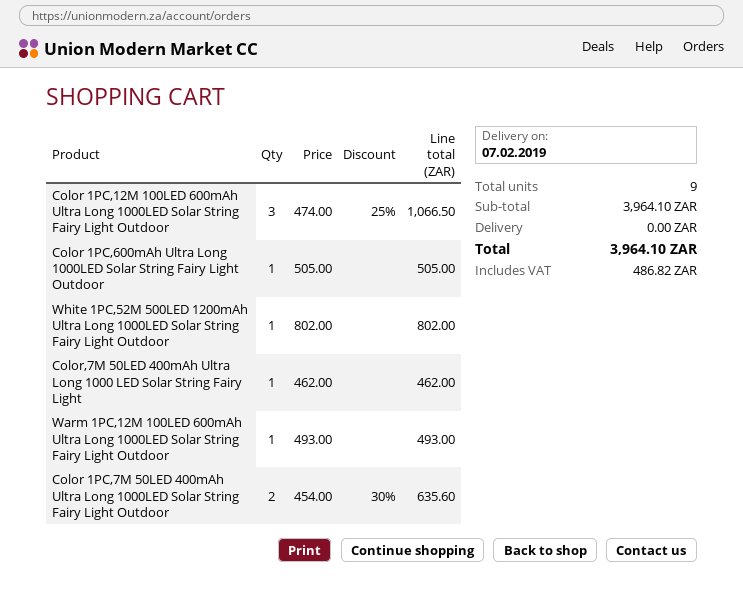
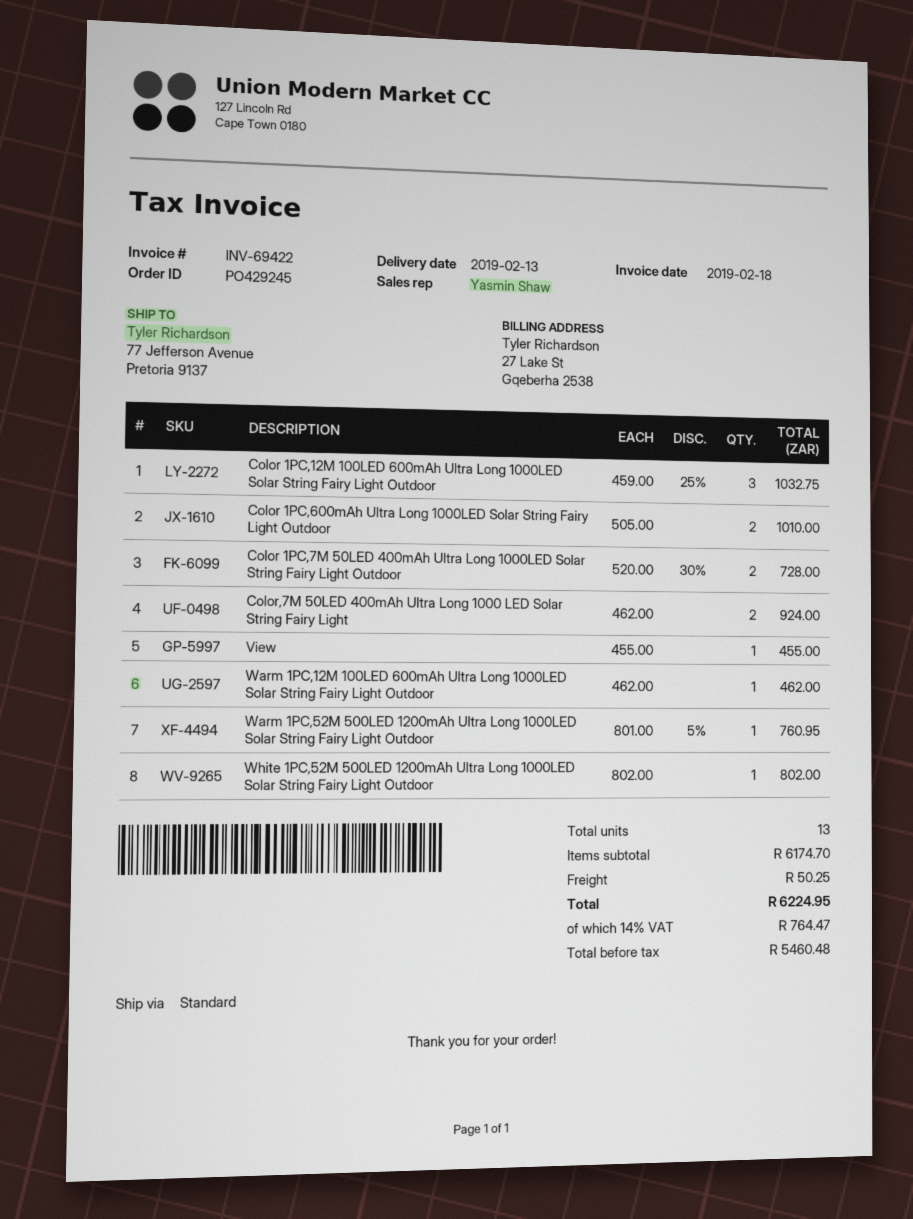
delivery date: 2019-02-07 -> 2019-02-13
Color 1PC,12M 100LED 600mAh Ultra Long 1000LED Solar String Fairy Light Outdoor: 3 x 474.00 - 25% = 1066.50 -> 3 x 459.00 - 25% = 1032.75
Color 1PC,600mAh Ultra Long 1000LED Solar String Fairy Light Outdoor: 1 x 505.00 = 505.00 -> 2 x 505.00 = 1010.00
Color,7M 50LED 400mAh Ultra Long 1000 LED Solar String Fairy Light: 1 x 462.00 = 462.00 -> 2 x 462.00 = 924.00
Warm 1PC,12M 100LED 600mAh Ultra Long 1000LED Solar String Fairy Light Outdoor: 1 x 493.00 = 493.00 -> 1 x 462.00 = 462.00
Color 1PC,7M 50LED 400mAh Ultra Long 1000LED Solar String Fairy Light Outdoor: 2 x 454.00 - 30% = 635.60 -> 2 x 520.00 - 30% = 728.00
View: none -> 1 x 455.00 = 455.00
Warm 1PC,52M 500LED 1200mAh Ultra Long 1000LED Solar String Fairy Light Outdoor: none -> 1 x 801.00 - 5% = 760.95
total quantity: 9 -> 13
subtotal: 3964.10 -> 6174.70
shipping: 0.00 -> 50.25
tax: 486.82 -> 764.47
total: 3964.10 -> 6224.95

